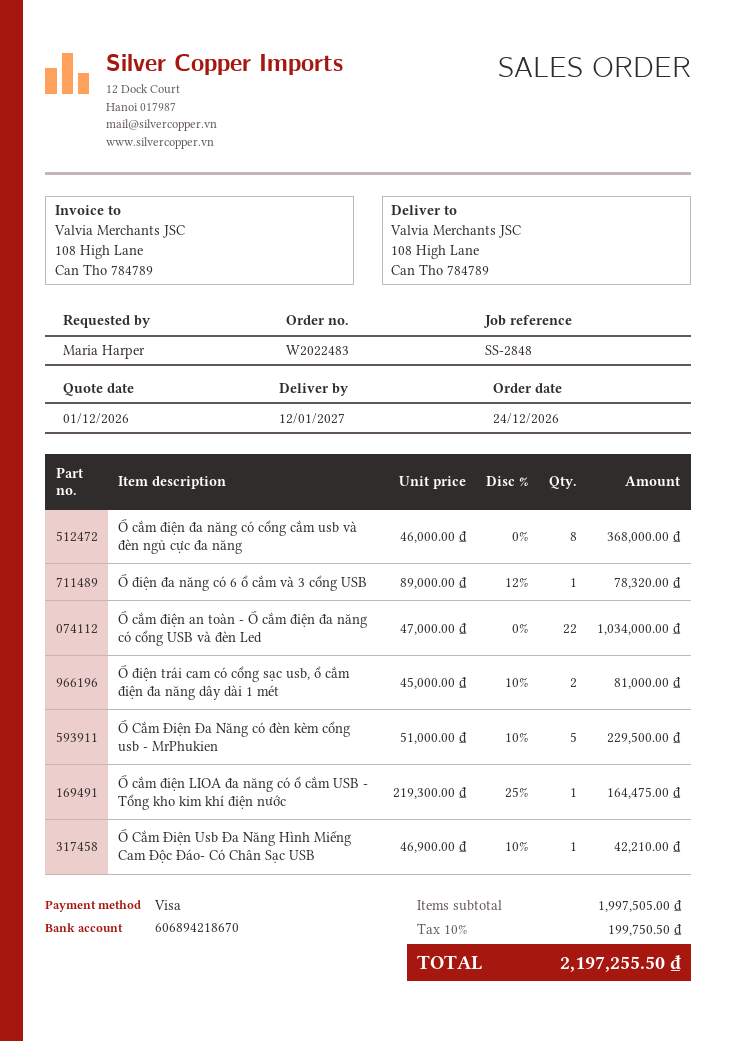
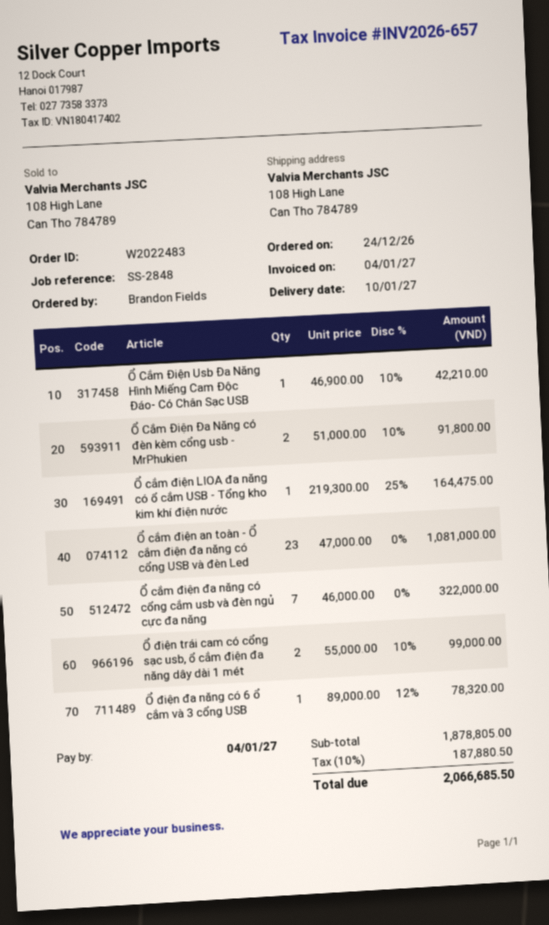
delivery date: 2027-01-12 -> 2027-01-10
ordered by: Maria Harper -> Brandon Fields
Ổ cắm điện đa năng có cổng cắm usb và đèn ngủ cực đa năng: 8 x 46000.00 = 368000.00 -> 7 x 46000.00 = 322000.00
Ổ cắm điện an toàn - Ổ cắm điện đa năng có cổng USB và đèn Led: 22 x 47000.00 = 1034000.00 -> 23 x 47000.00 = 1081000.00
Ổ điện trái cam có cổng sạc usb, ổ cắm điện đa năng dây dài 1 mét: 2 x 45000.00 - 10% = 81000.00 -> 2 x 55000.00 - 10% = 99000.00
Ổ Cắm Điện Đa Năng có đèn kèm cổng usb - MrPhukien: 5 x 51000.00 - 10% = 229500.00 -> 2 x 51000.00 - 10% = 91800.00
subtotal: 1997505.00 -> 1878805.00
tax: 10% = 199750.50 -> 10% = 187880.50
total: 2197255.50 -> 2066685.50

